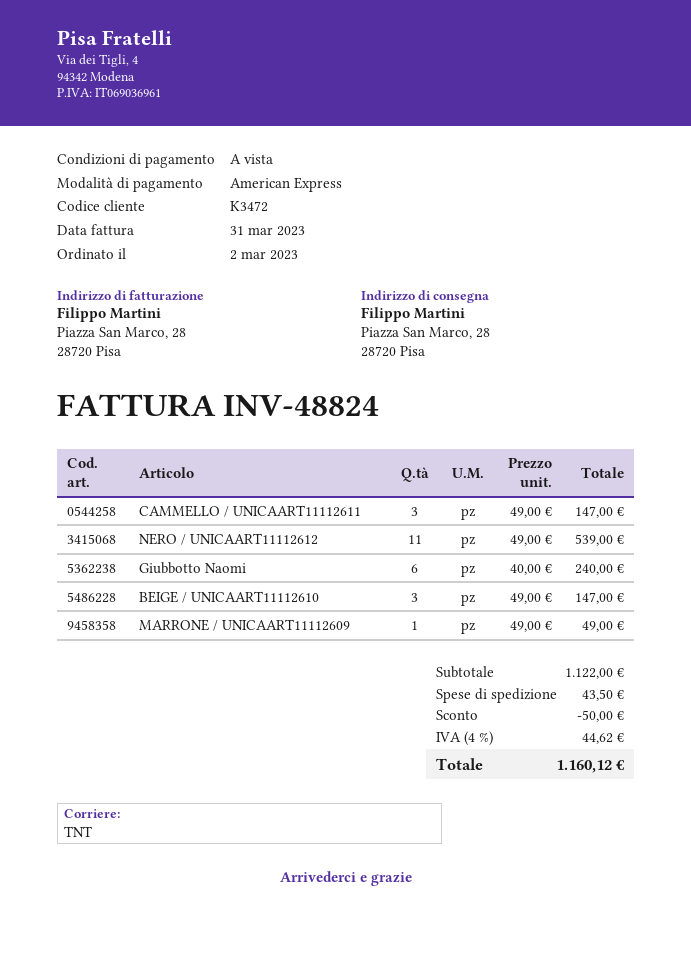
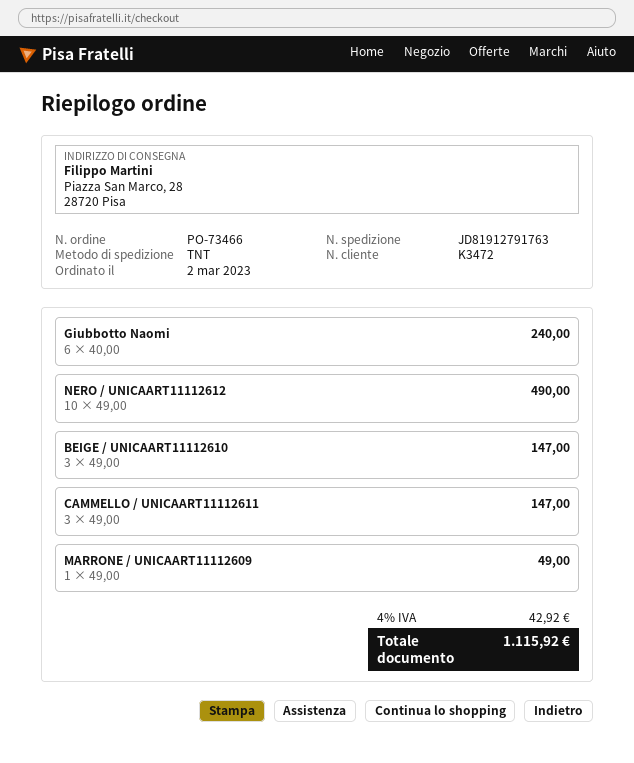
NERO / UNICAART11112612: 11 x 49.00 = 539.00 -> 10 x 49.00 = 490.00
discount: 50.00 -> none
shipping: 43.50 -> none
tax: 4% = 44.62 -> 4% = 42.92
total: 1160.12 -> 1115.92

